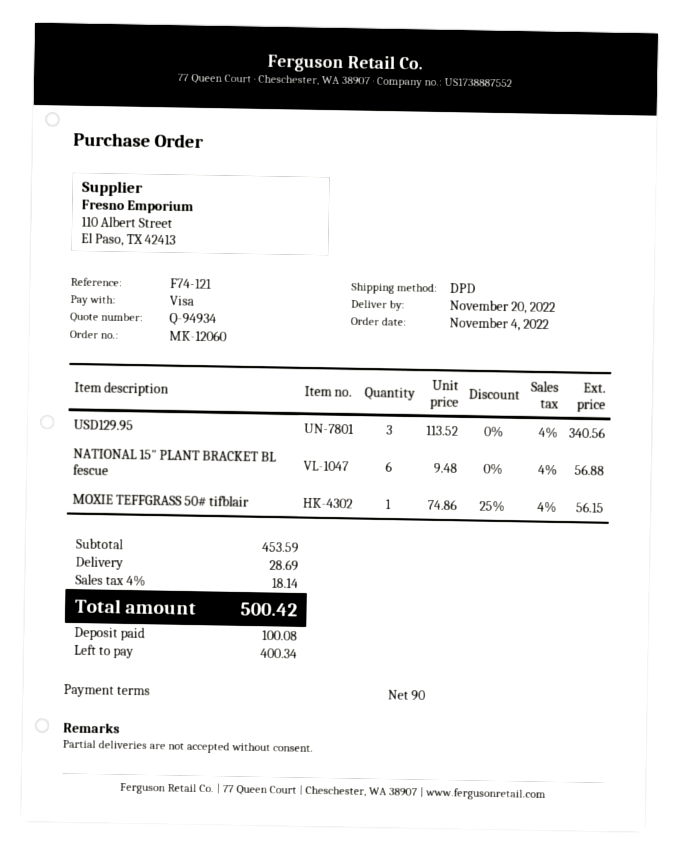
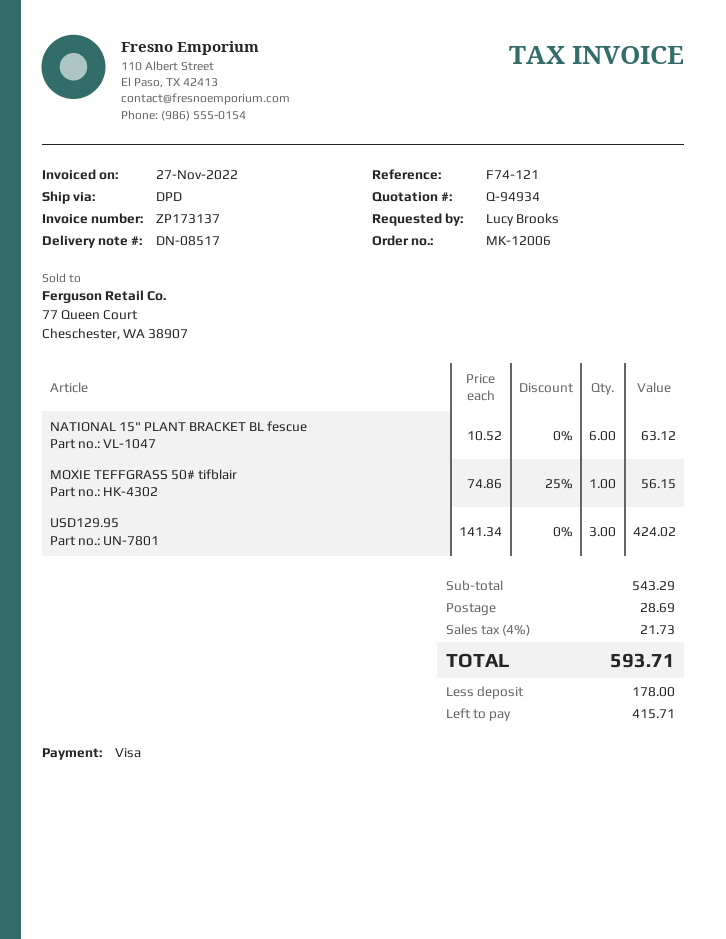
order number: MK-12060 -> MK-12006
USD129.95: 3 x 113.52 = 340.56 -> 3 x 141.34 = 424.02
NATIONAL 15" PLANT BRACKET BL fescue: 6 x 9.48 = 56.88 -> 6 x 10.52 = 63.12
subtotal: 453.59 -> 543.29
tax: 4% = 18.14 -> 4% = 21.73
total: 500.42 -> 593.71
deposit: 100.08 -> 178.00
balance: 400.34 -> 415.71

